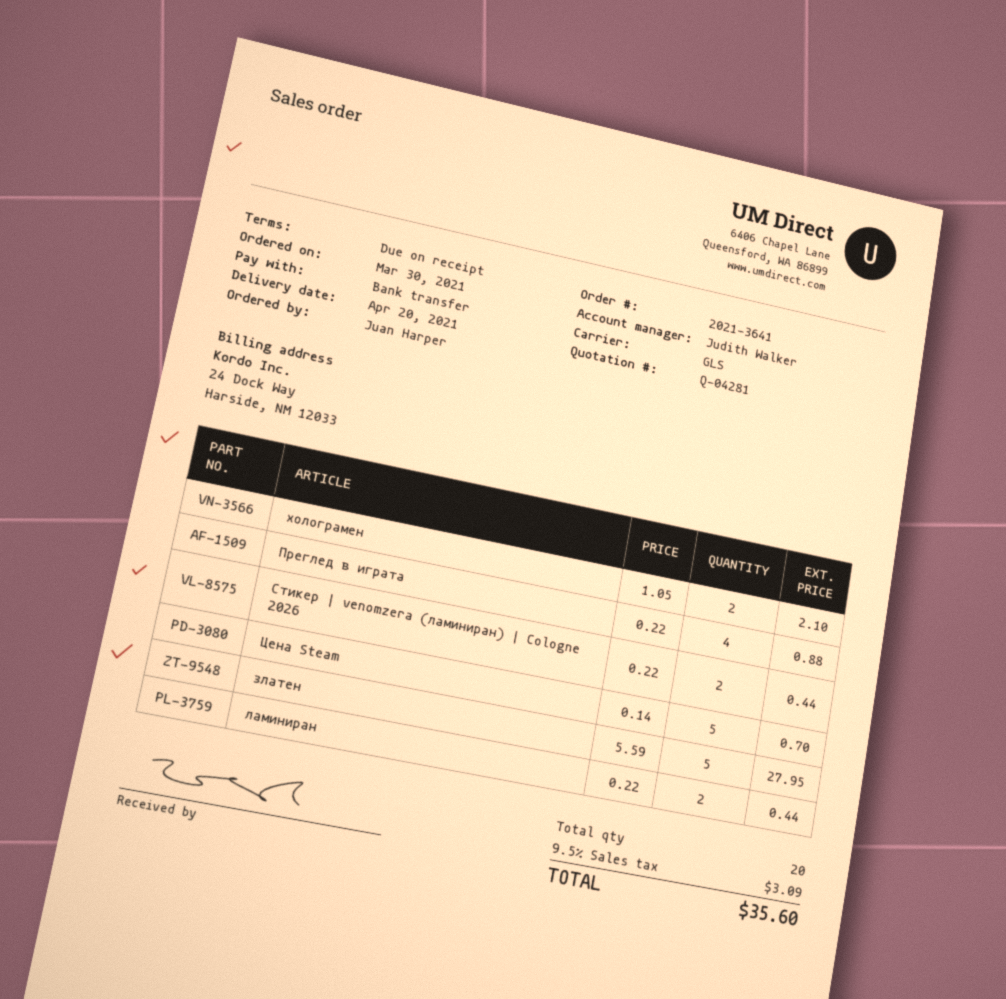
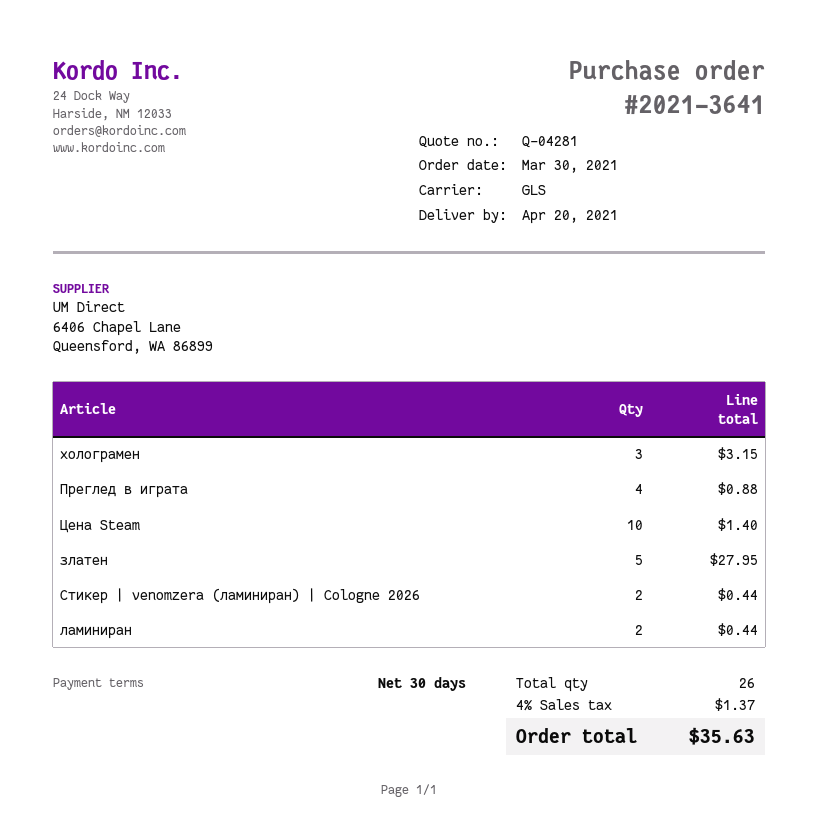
payment terms: on receipt -> 30 days
xолограмен: 2 for 2.10 -> 3 for 3.15
Цена Steam: 5 for 0.70 -> 10 for 1.40
total quantity: 20 -> 26
tax: 9.5% = 3.09 -> 4% = 1.37
total: 35.60 -> 35.63

